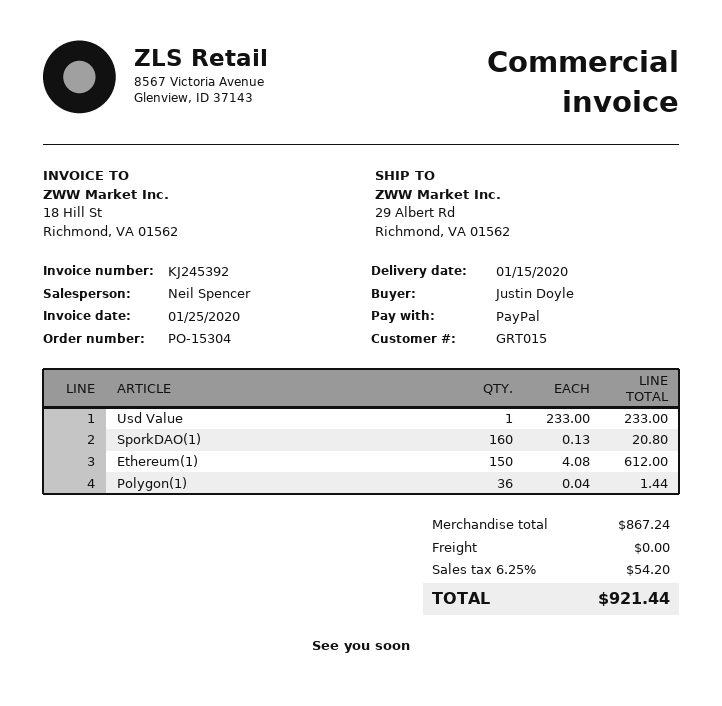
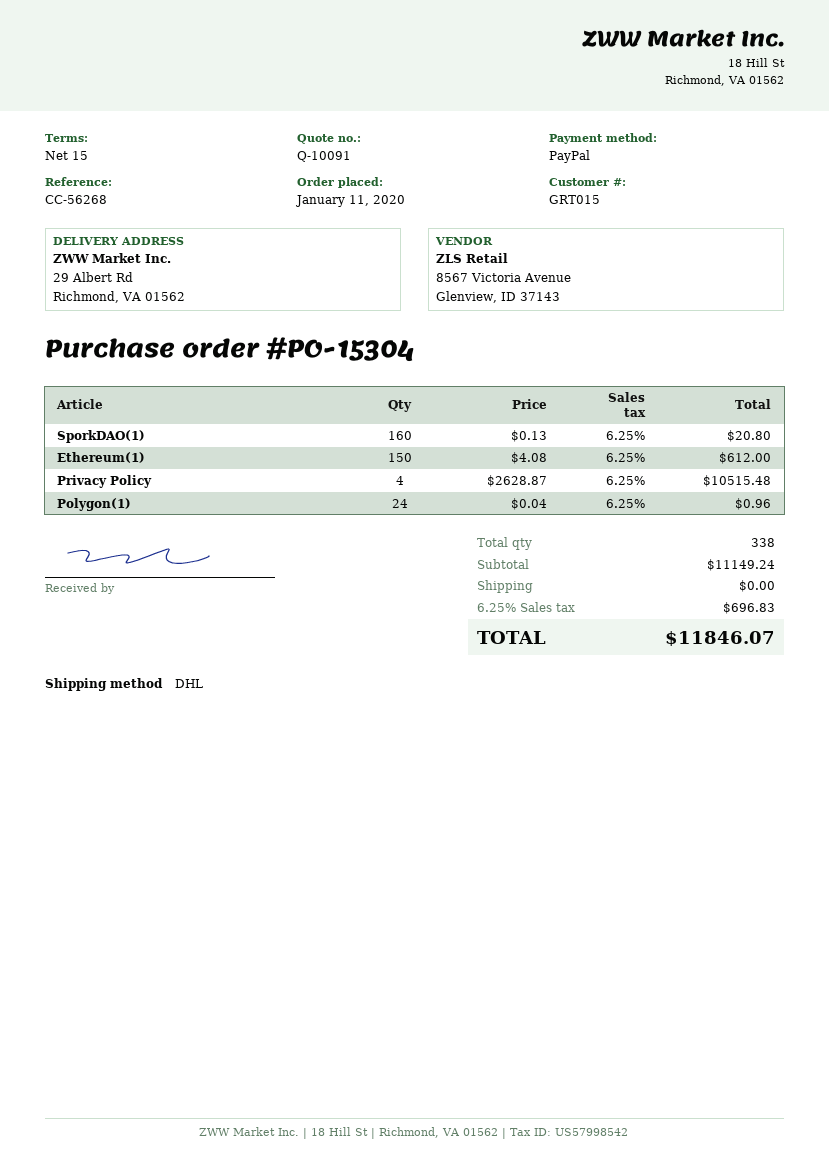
Usd Value: 1 x 233.00 = 233.00 -> none
Polygon(1): 36 x 0.04 = 1.44 -> 24 x 0.04 = 0.96
Privacy Policy: none -> 4 x 2628.87 = 10515.48
subtotal: 867.24 -> 11149.24
tax: 6.25% = 54.20 -> 6.25% = 696.83
total: 921.44 -> 11846.07

